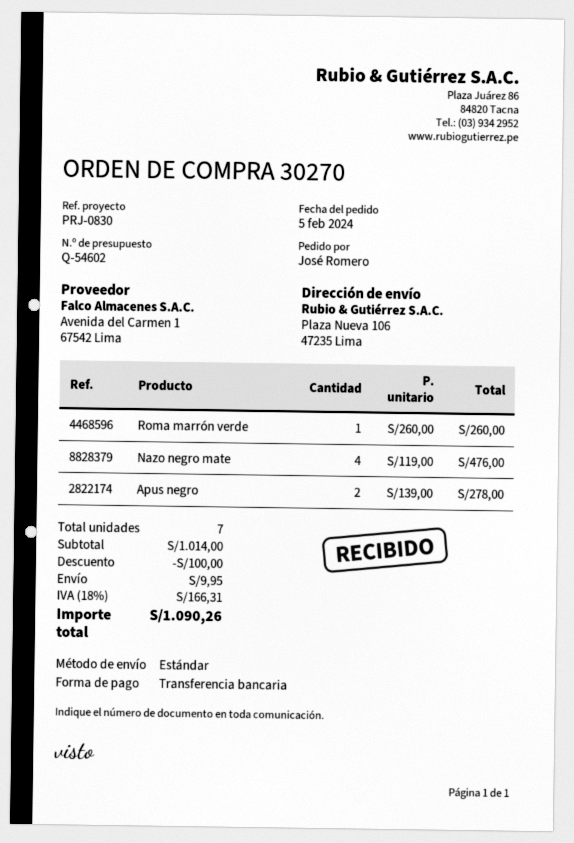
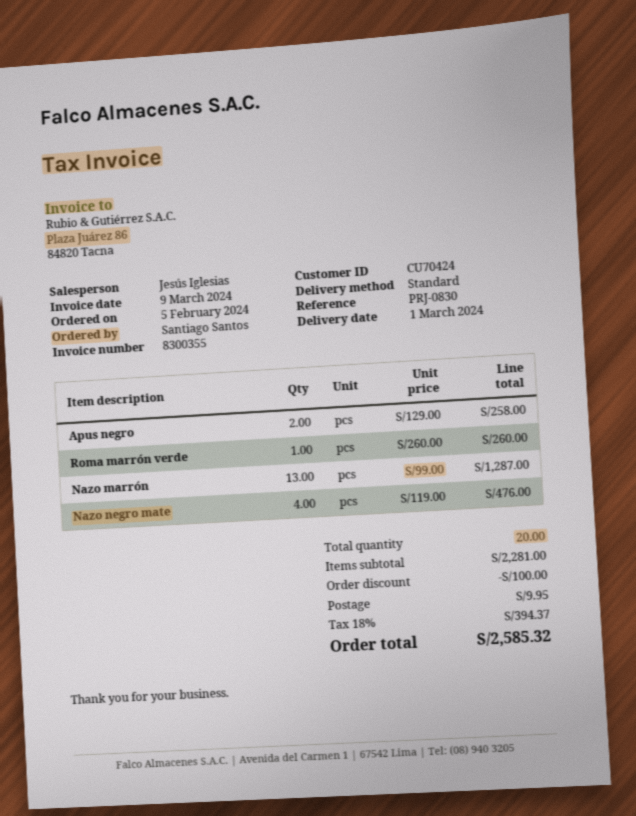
ordered by: José Romero -> Santiago Santos
Apus negro: 2 x 139.00 = 278.00 -> 2 x 129.00 = 258.00
Nazo marrón: none -> 13 x 99.00 = 1287.00
total quantity: 7 -> 20
subtotal: 1014.00 -> 2281.00
tax: 18% = 166.31 -> 18% = 394.37
total: 1090.26 -> 2585.32

